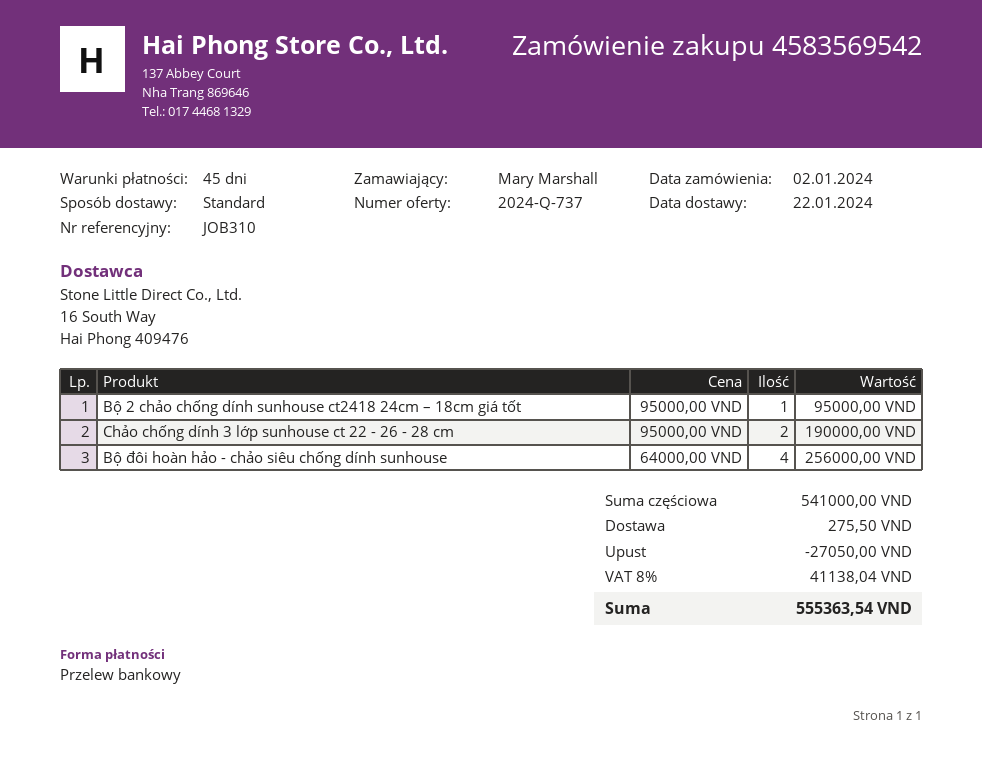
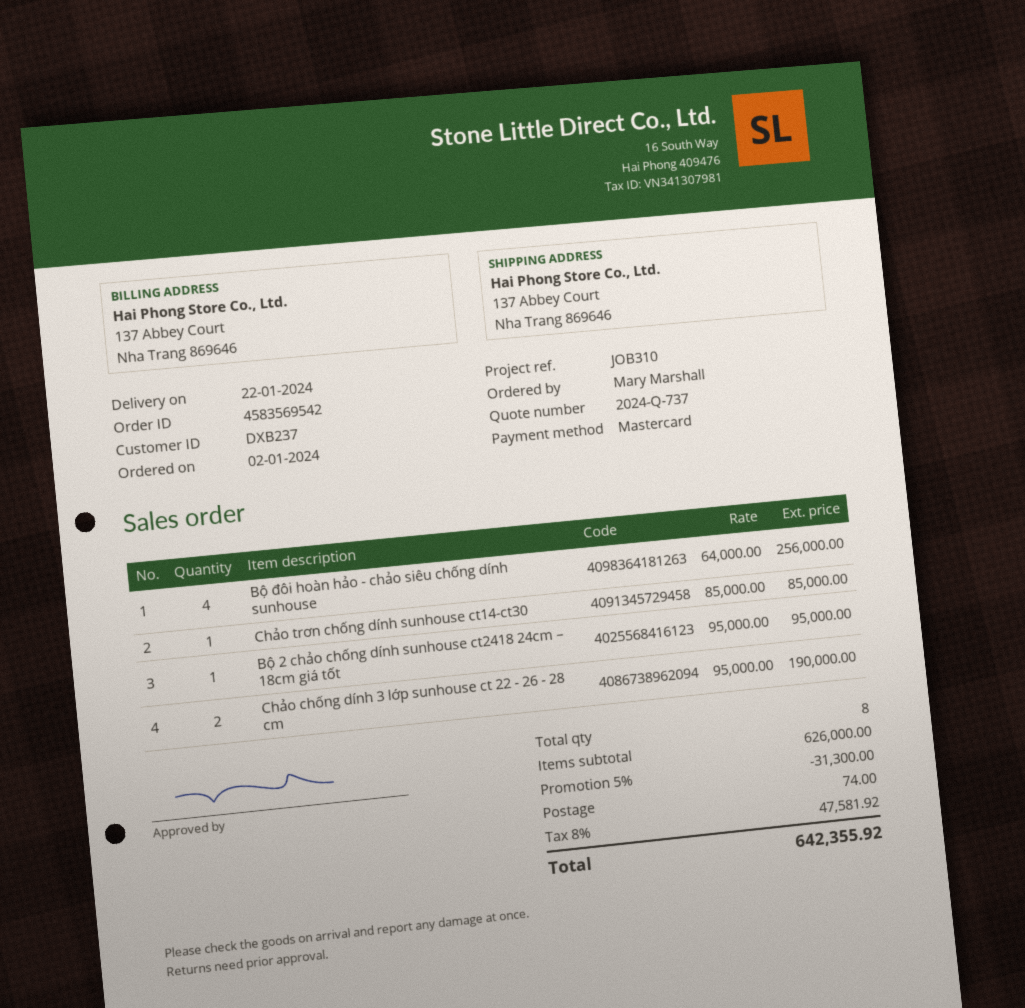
payment method: bank transfer -> Mastercard
Chảo trơn chống dính sunhouse ct14-ct30: none -> 1 x 85000.00 = 85000.00
subtotal: 541000.00 -> 626000.00
discount: 27050.00 -> 31300.00
shipping: 275.50 -> 74.00
tax: 8% = 41138.04 -> 8% = 47581.92
total: 555363.54 -> 642355.92

